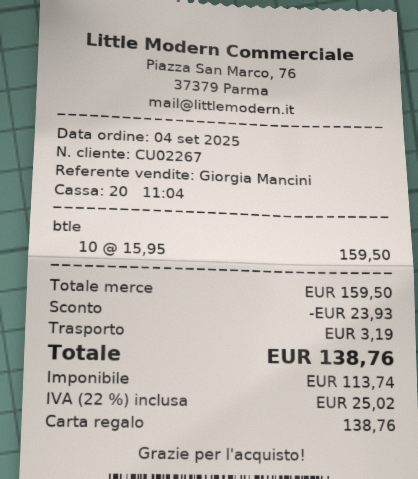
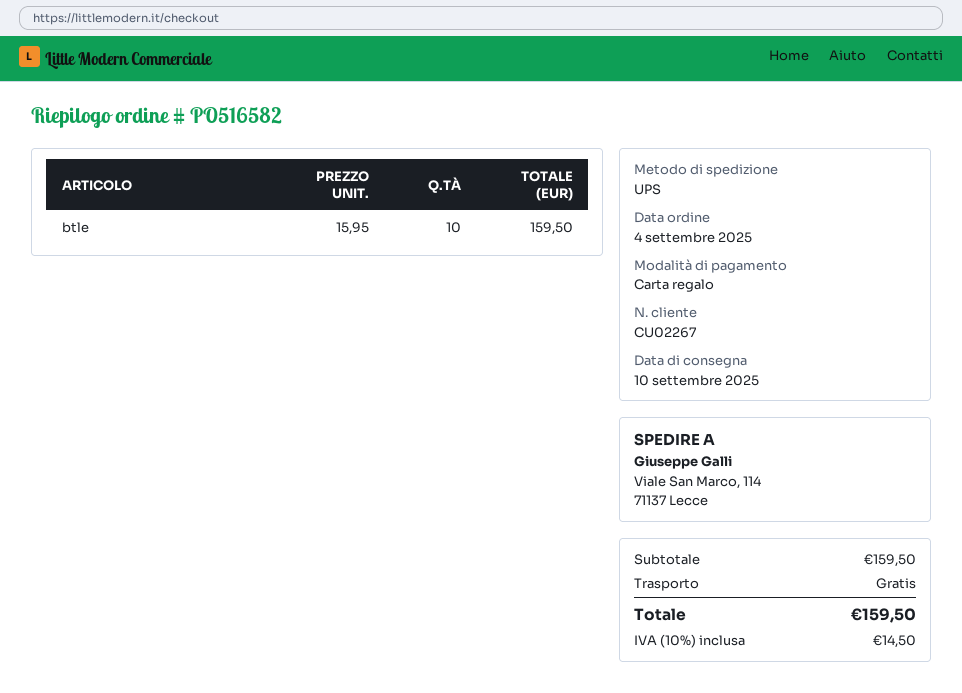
discount: 23.93 -> none
shipping: 3.19 -> 0.00
tax: 22% = 25.02 -> 10% = 14.50
total: 138.76 -> 159.50

